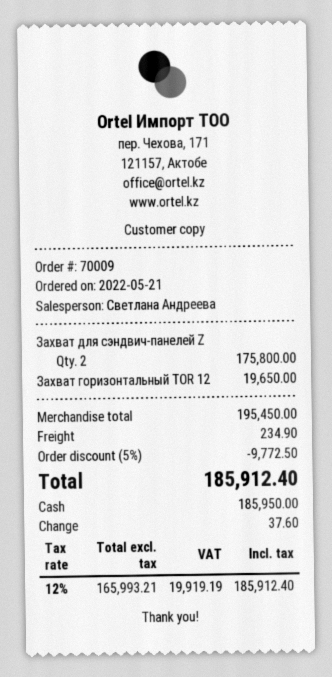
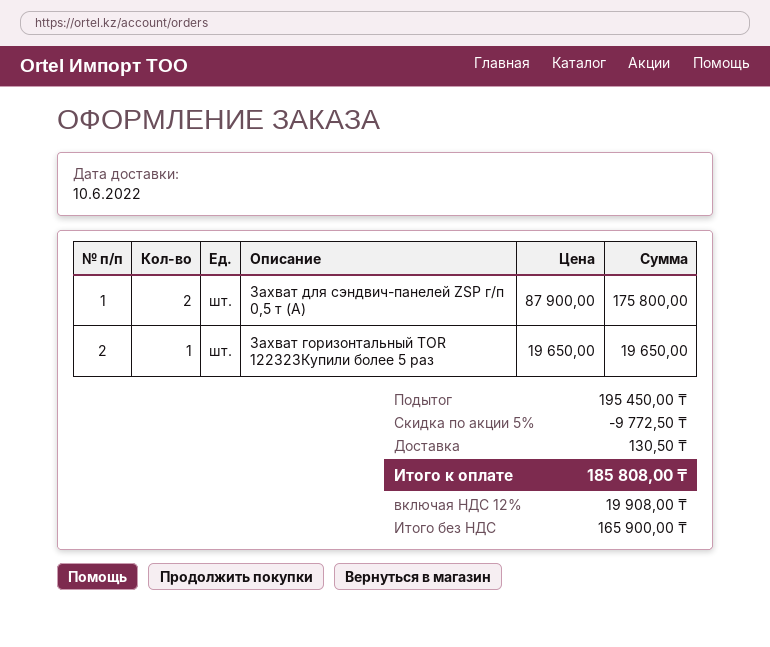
shipping: 234.90 -> 130.50
net: 165993.21 -> 165900.00
tax: 12% = 19919.19 -> 12% = 19908.00
total: 185912.40 -> 185808.00

